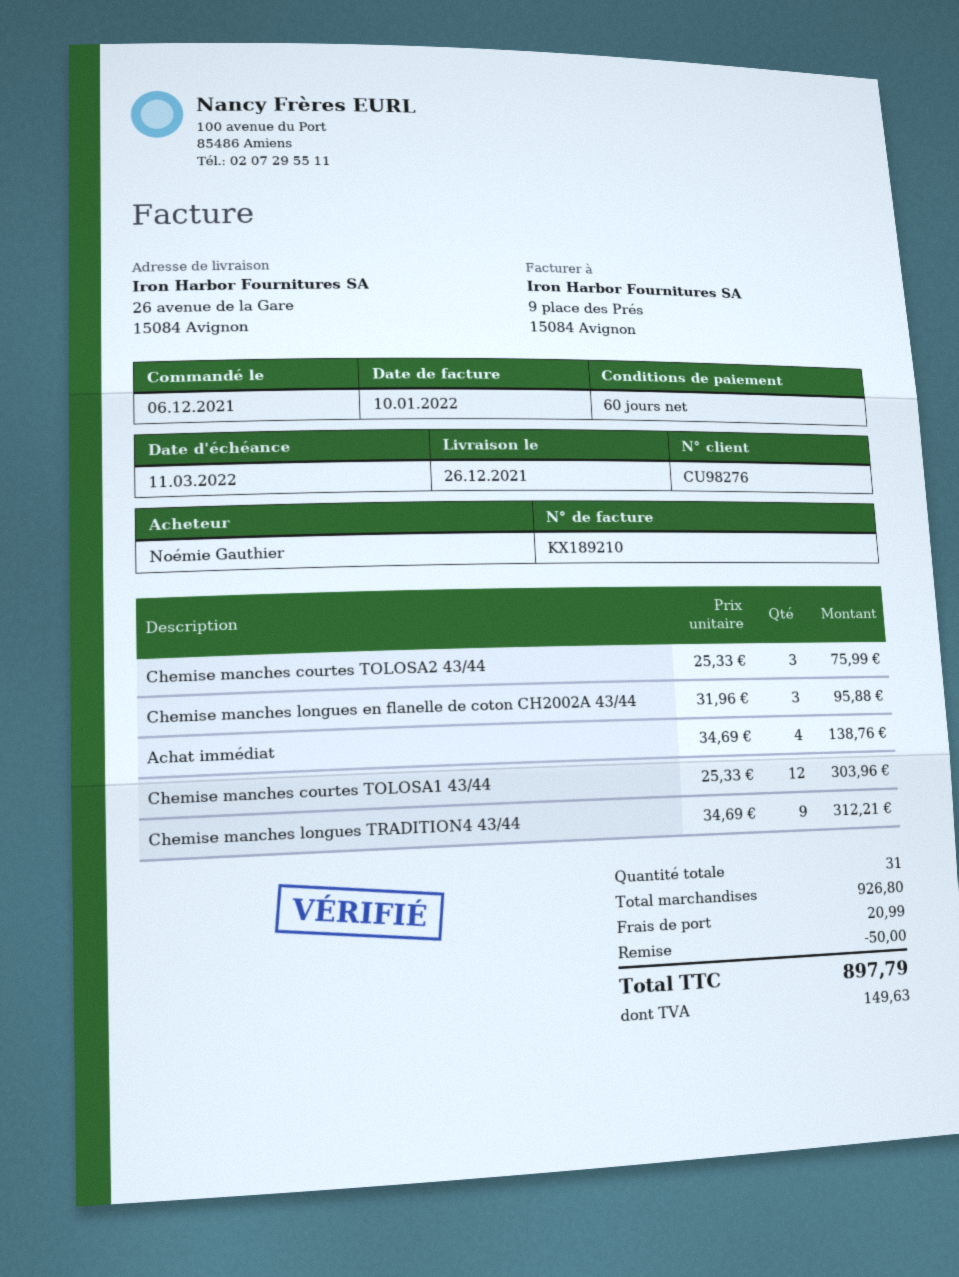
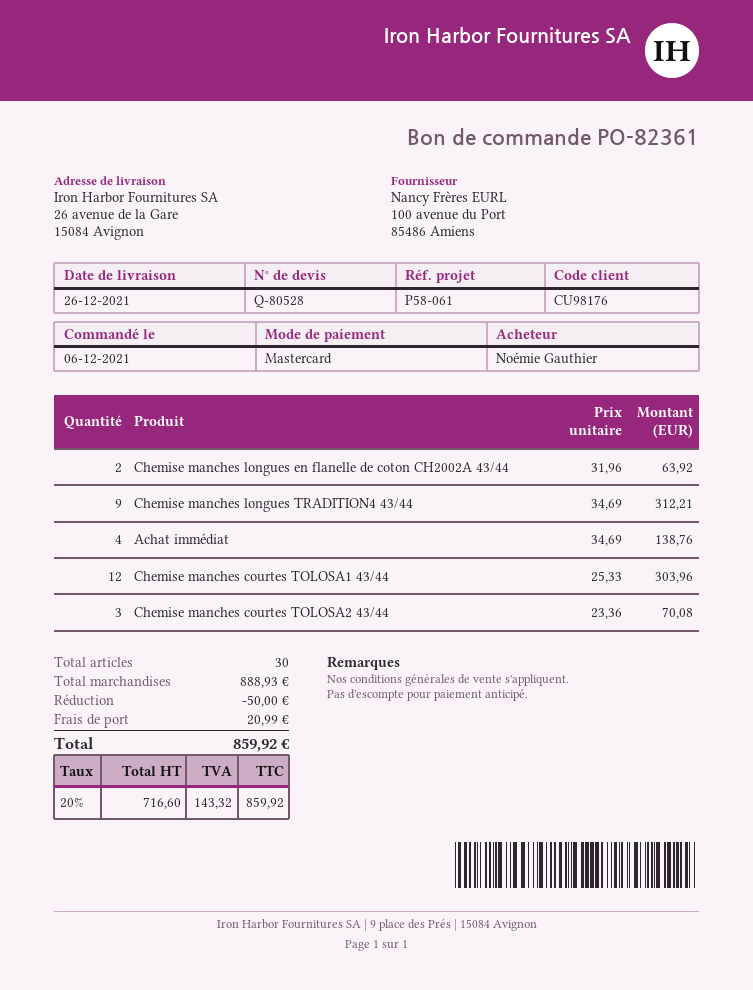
customer number: CU98276 -> CU98176
Chemise manches courtes TOLOSA2 43/44: 3 x 25.33 = 75.99 -> 3 x 23.36 = 70.08
Chemise manches longues en flanelle de coton CH2002A 43/44: 3 x 31.96 = 95.88 -> 2 x 31.96 = 63.92
total quantity: 31 -> 30
subtotal: 926.80 -> 888.93
tax: 149.63 -> 143.32
total: 897.79 -> 859.92

